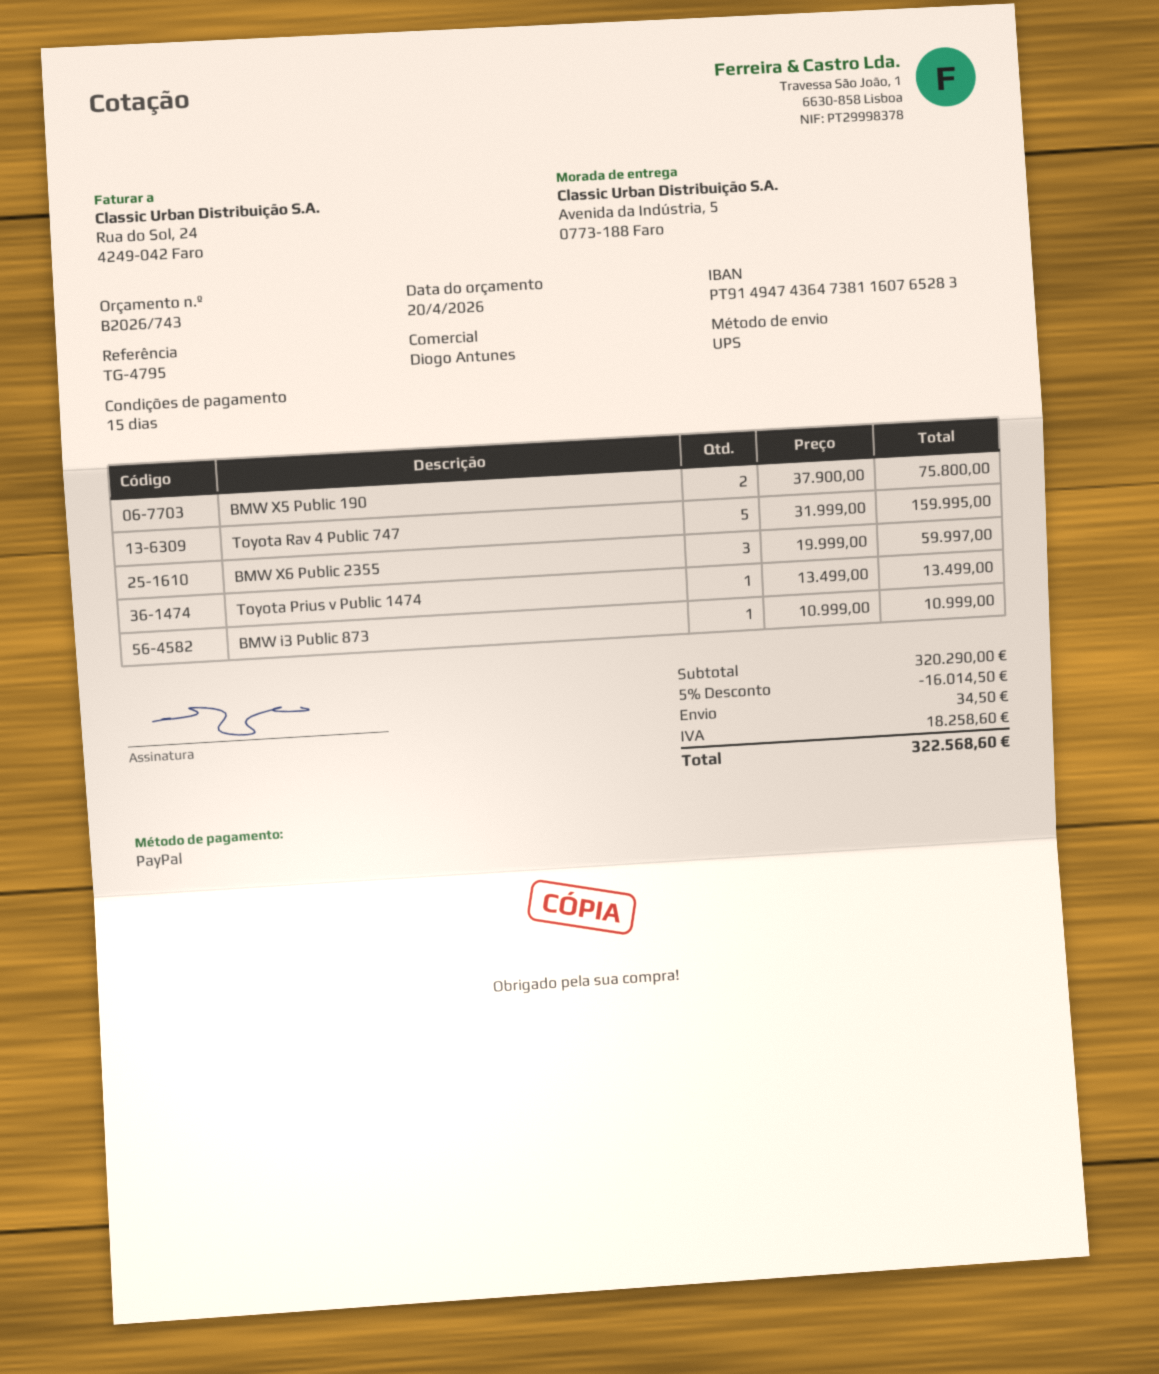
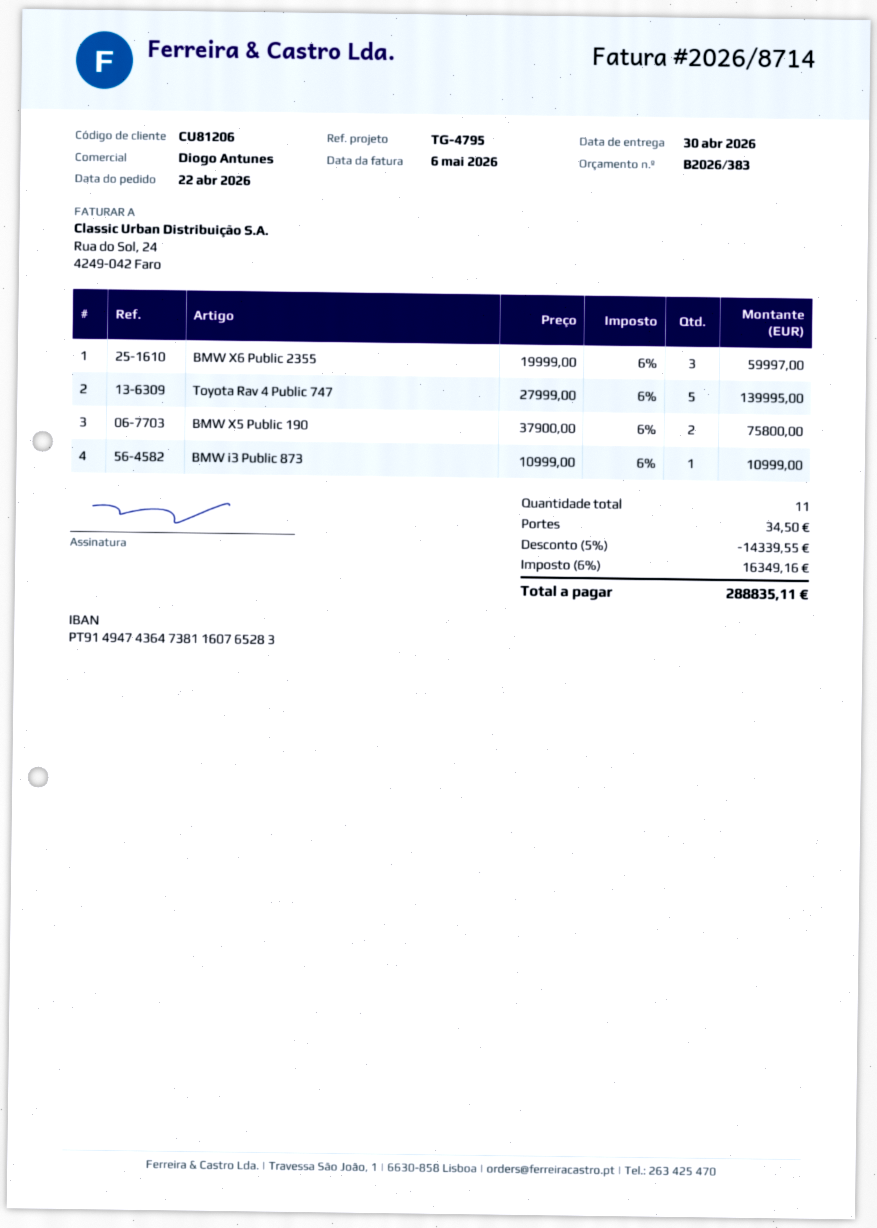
quote number: B2026/743 -> B2026/383
Toyota Rav 4 Public 747: 5 x 31999.00 = 159995.00 -> 5 x 27999.00 = 139995.00
Toyota Prius v Public 1474: 1 x 13499.00 = 13499.00 -> none
discount: 5% = 16014.50 -> 5% = 14339.55
tax: 18258.60 -> 16349.16
total: 322568.60 -> 288835.11

